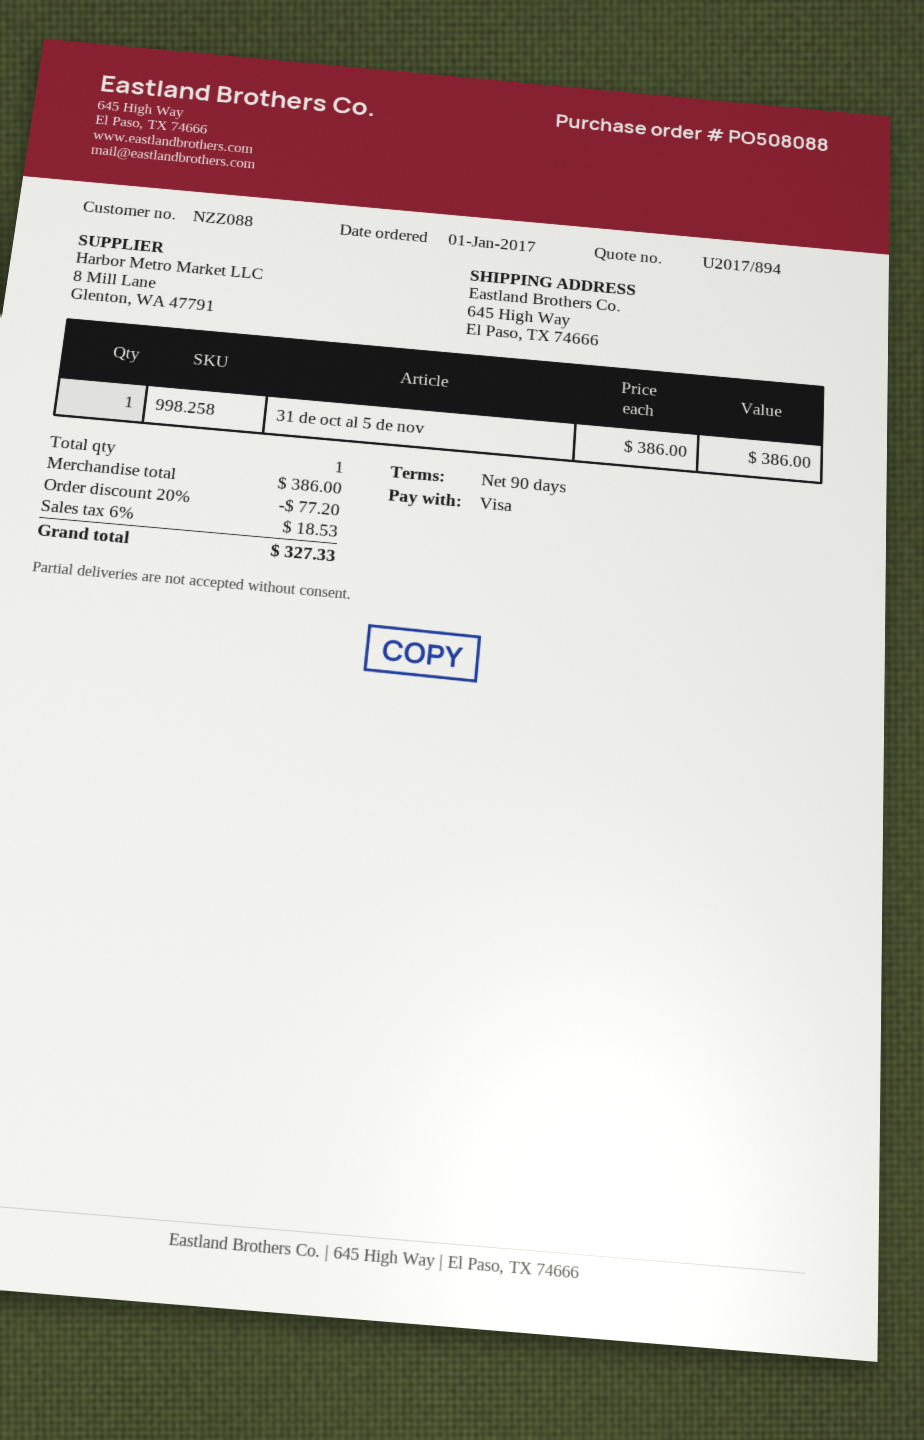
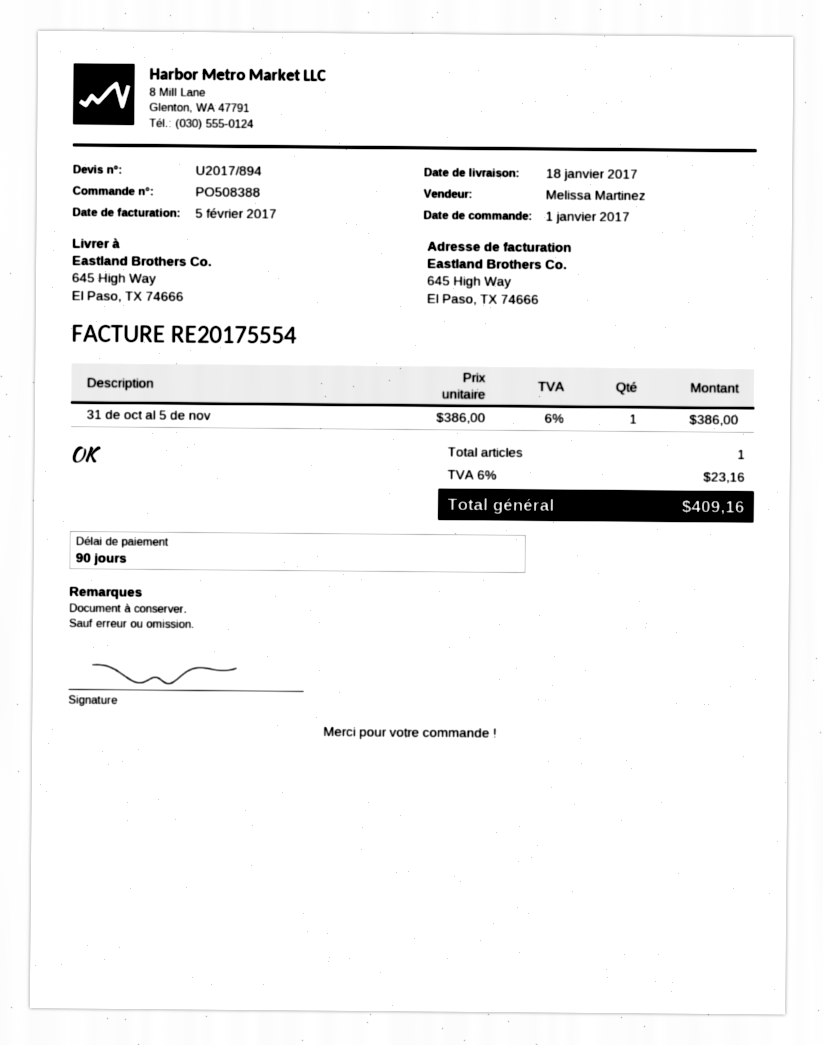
order number: PO508088 -> PO508388
discount: 20% = 77.20 -> none
tax: 6% = 18.53 -> 6% = 23.16
total: 327.33 -> 409.16

